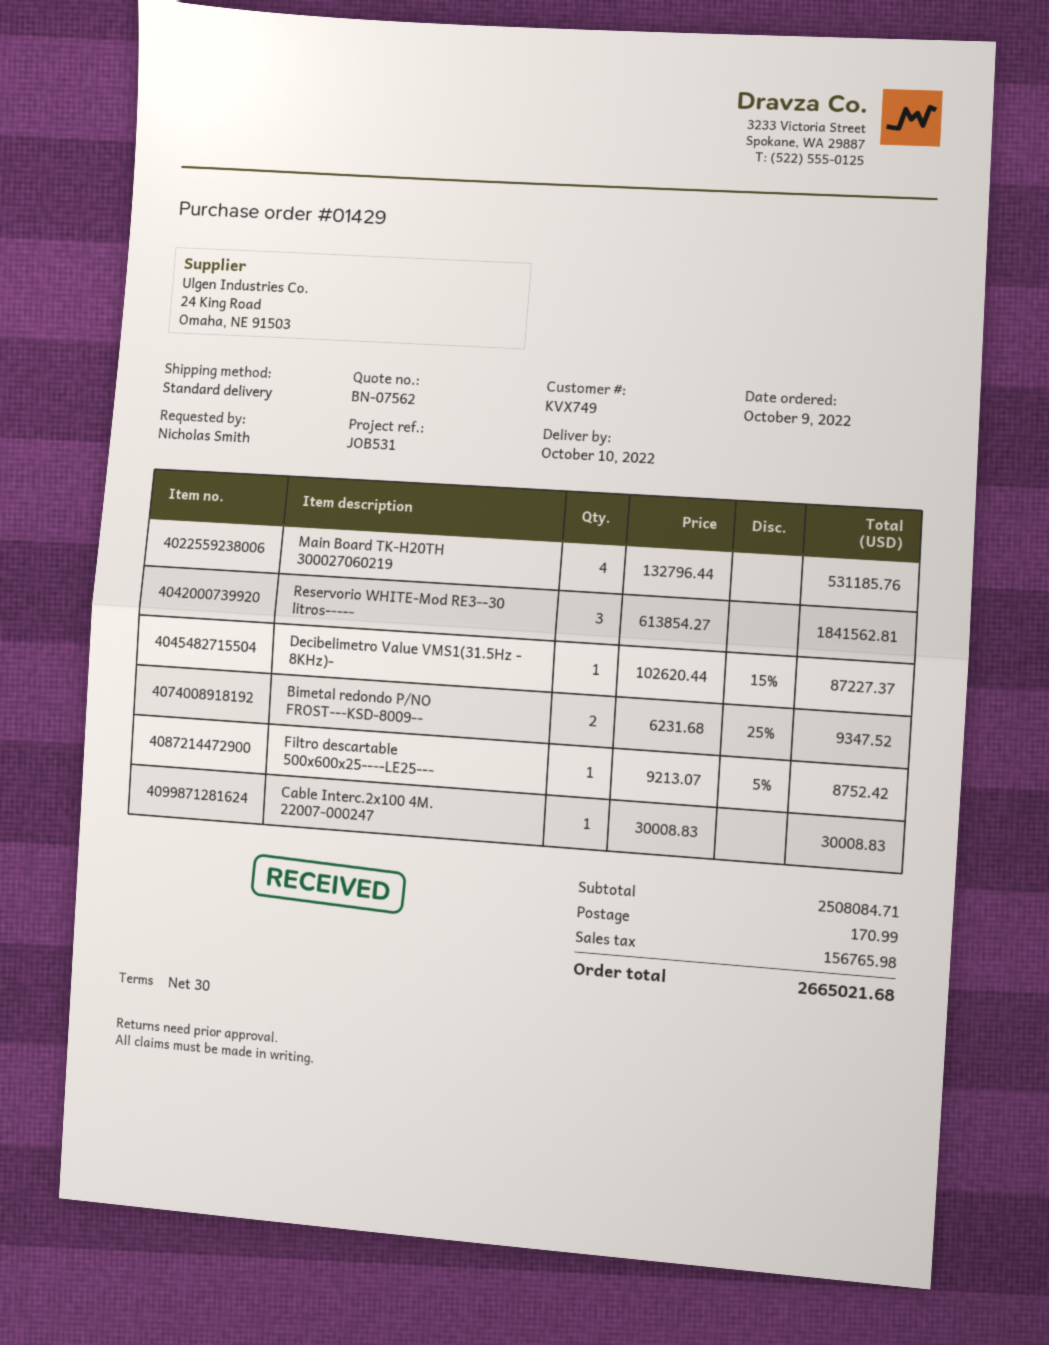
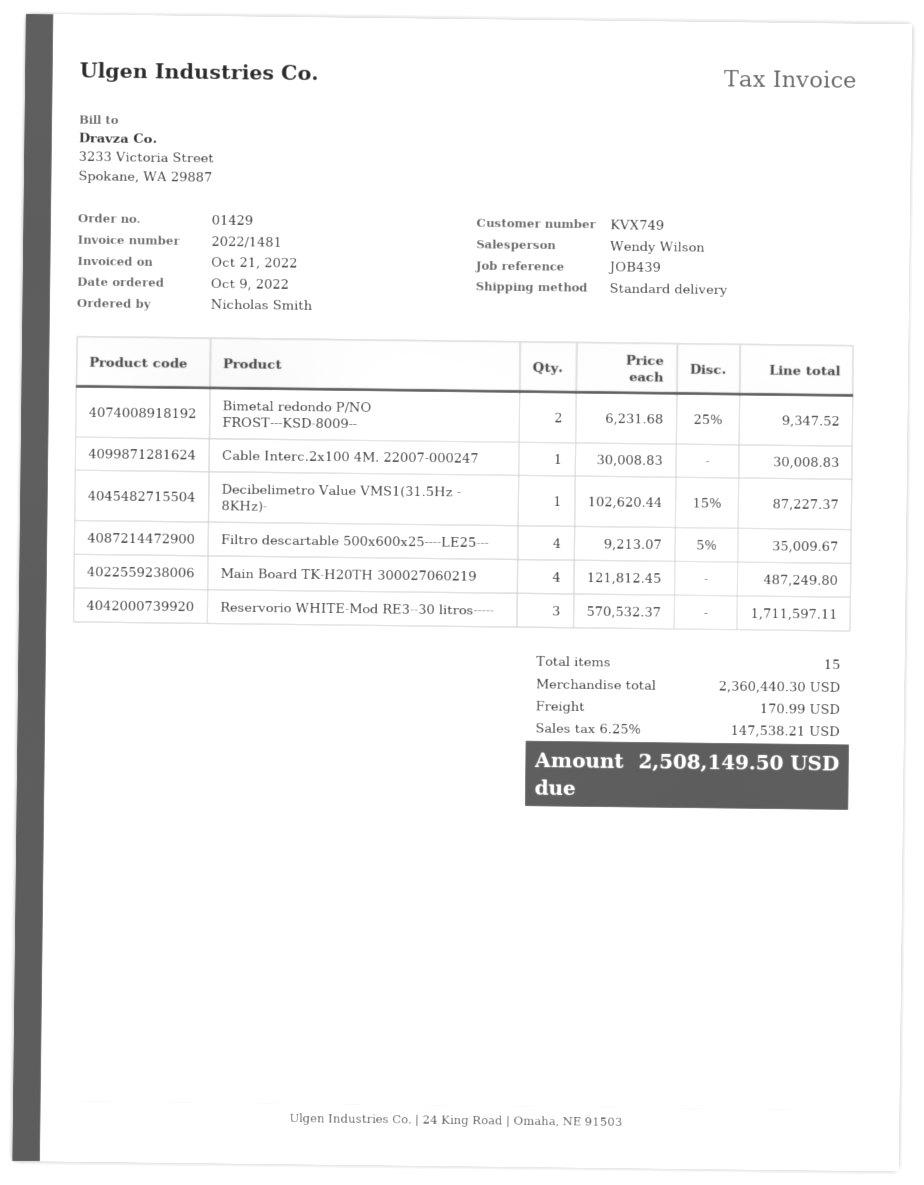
reference: JOB531 -> JOB439
Main Board TK-H20TH 300027060219: 4 x 132796.44 = 531185.76 -> 4 x 121812.45 = 487249.80
Reservorio WHITE-Mod RE3--30 litros-----: 3 x 613854.27 = 1841562.81 -> 3 x 570532.37 = 1711597.11
Filtro descartable 500x600x25----LE25---: 1 x 9213.07 - 5% = 8752.42 -> 4 x 9213.07 - 5% = 35009.67
subtotal: 2508084.71 -> 2360440.30
tax: 156765.98 -> 147538.21
total: 2665021.68 -> 2508149.50

